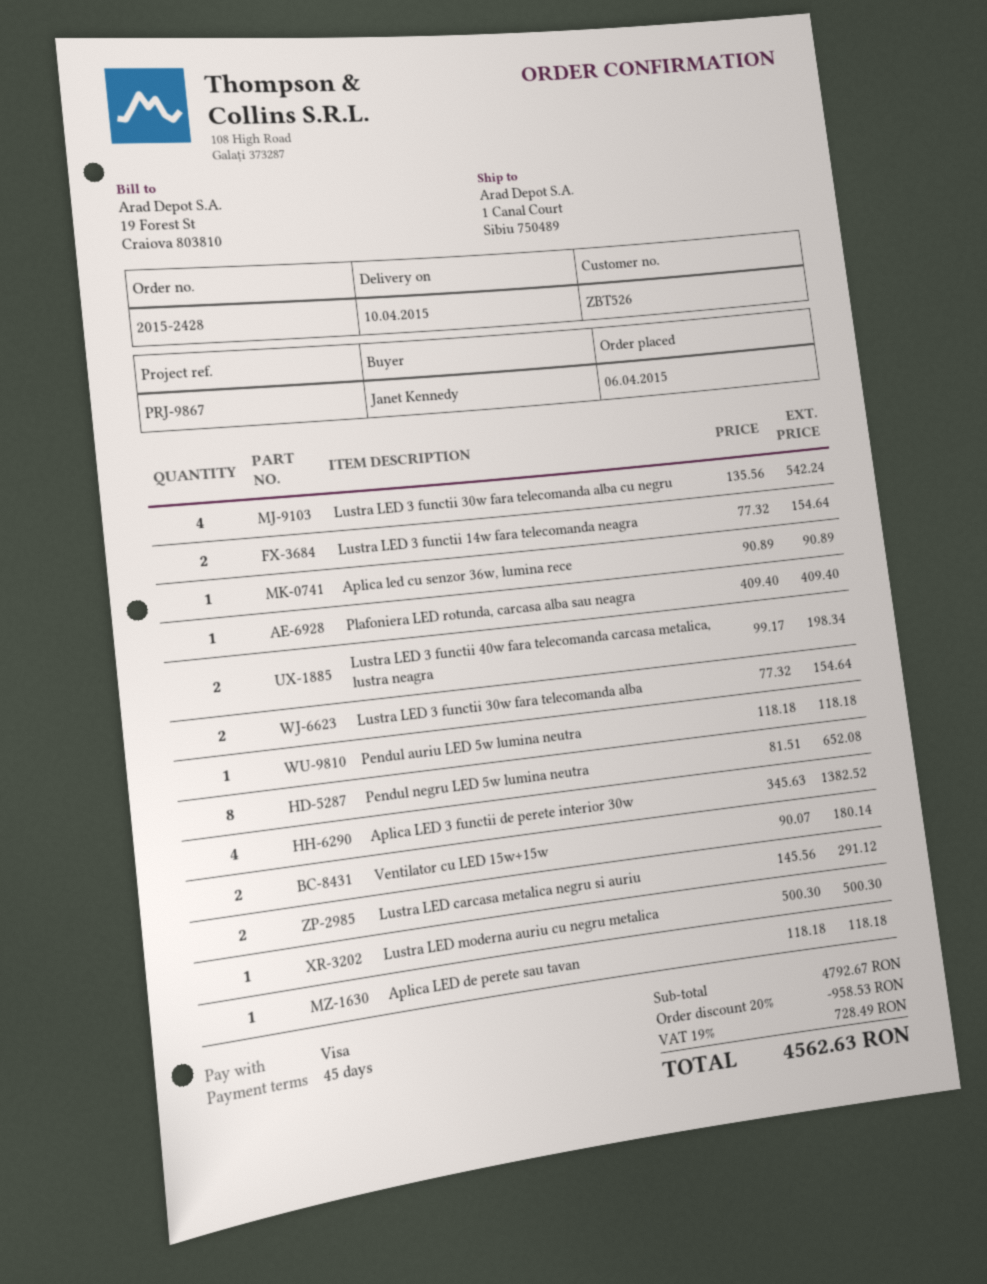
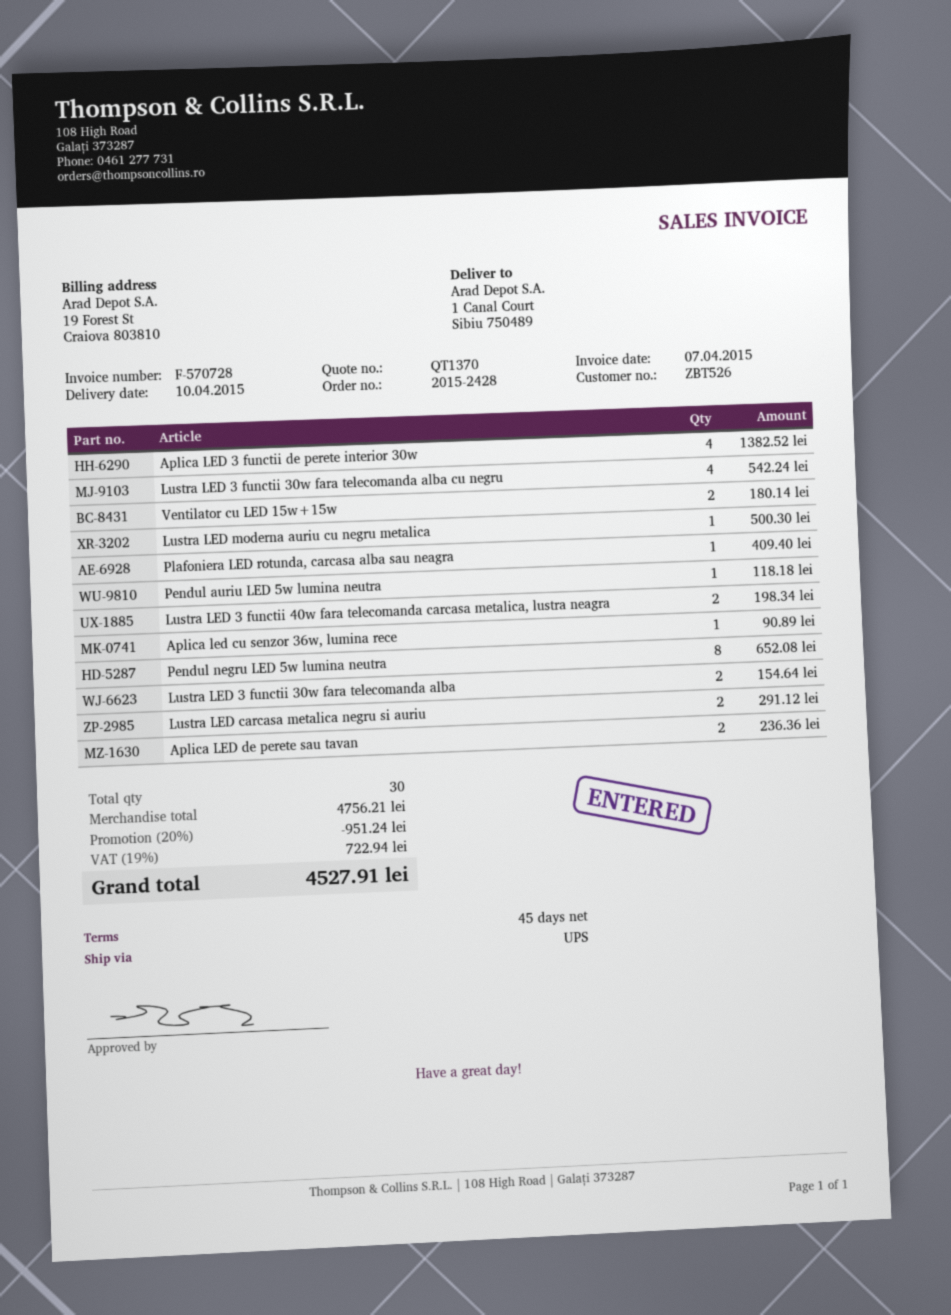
Lustra LED 3 functii 14w fara telecomanda neagra: 2 for 154.64 -> none
Aplica LED de perete sau tavan: 1 for 118.18 -> 2 for 236.36
subtotal: 4792.67 -> 4756.21
discount: 20% = 958.53 -> 20% = 951.24
tax: 19% = 728.49 -> 19% = 722.94
total: 4562.63 -> 4527.91

